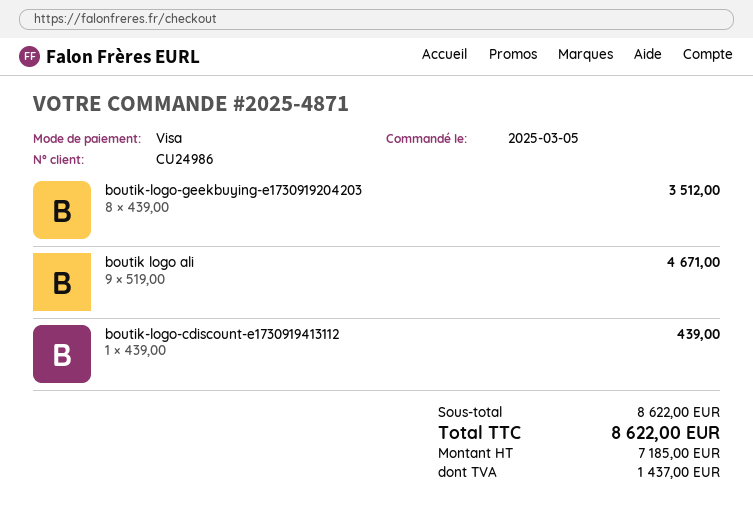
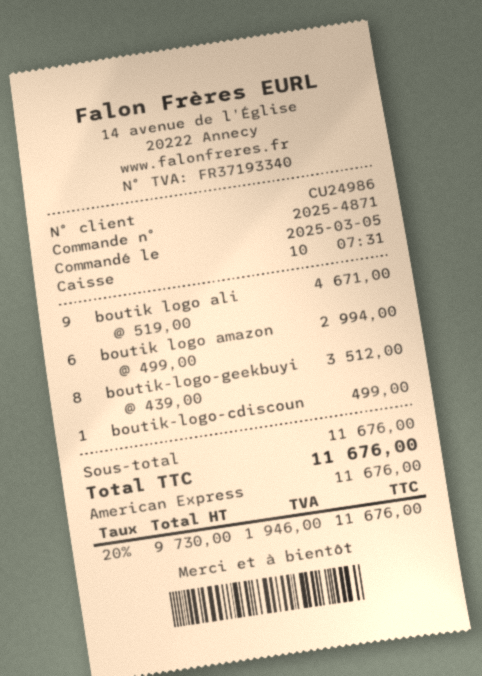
payment method: Visa -> American Express
boutik-logo-cdiscount-e1730919413112: 1 x 439.00 = 439.00 -> 1 x 499.00 = 499.00
boutik logo amazon: none -> 6 x 499.00 = 2994.00
subtotal: 8622.00 -> 11676.00
net: 7185.00 -> 9730.00
tax: 1437.00 -> 1946.00
total: 8622.00 -> 11676.00

